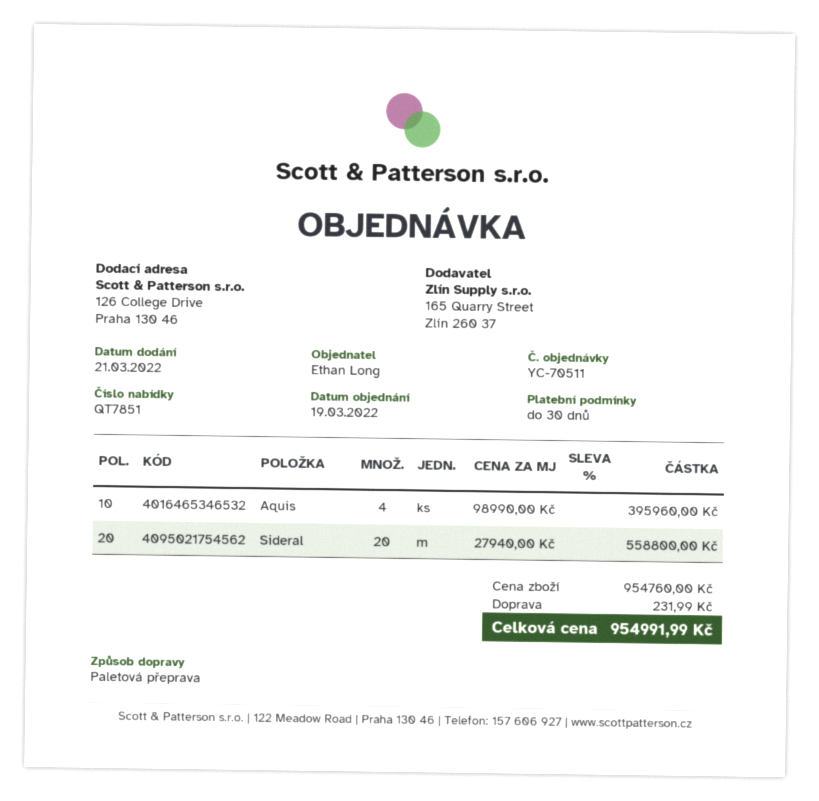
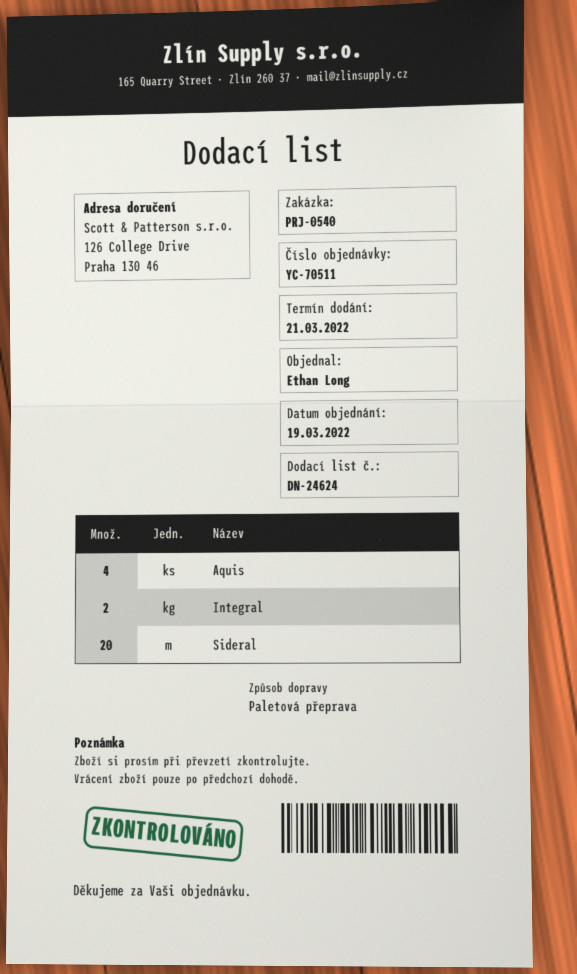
Integral: none -> 2

